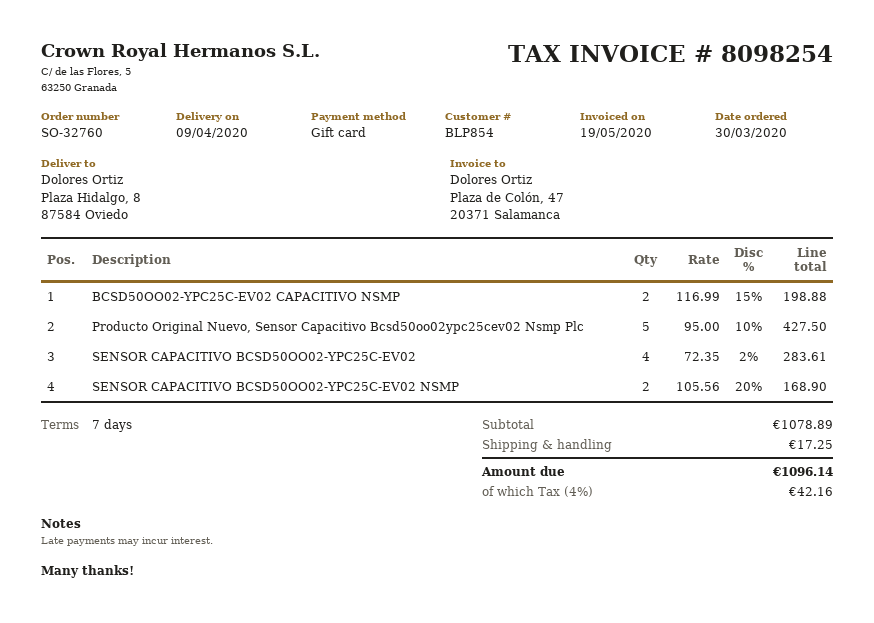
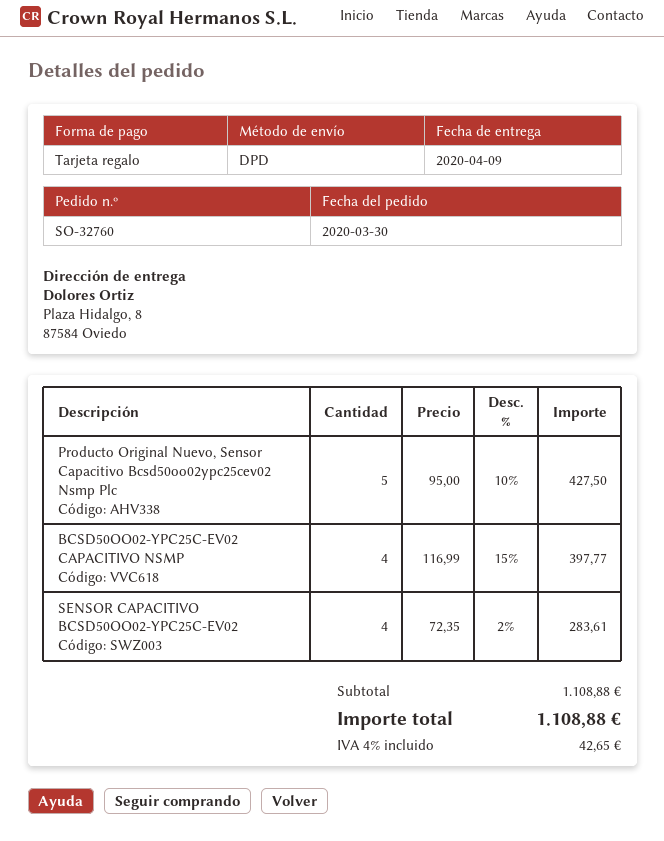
BCSD50OO02-YPC25C-EV02 CAPACITIVO NSMP: 2 x 116.99 - 15% = 198.88 -> 4 x 116.99 - 15% = 397.77
SENSOR CAPACITIVO BCSD50OO02-YPC25C-EV02 NSMP: 2 x 105.56 - 20% = 168.90 -> none
subtotal: 1078.89 -> 1108.88
shipping: 17.25 -> none
tax: 4% = 42.16 -> 4% = 42.65
total: 1096.14 -> 1108.88

